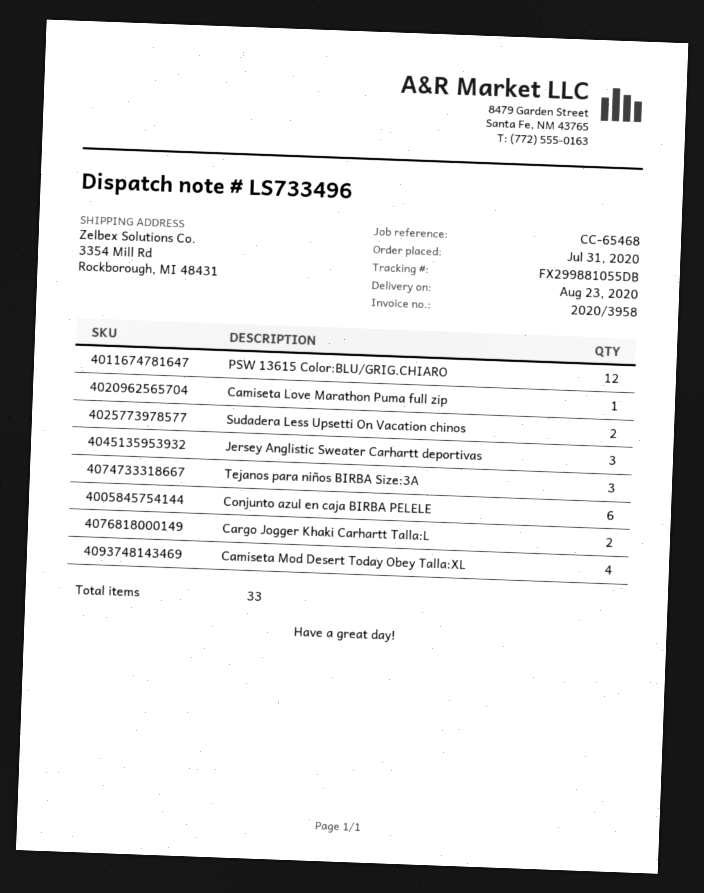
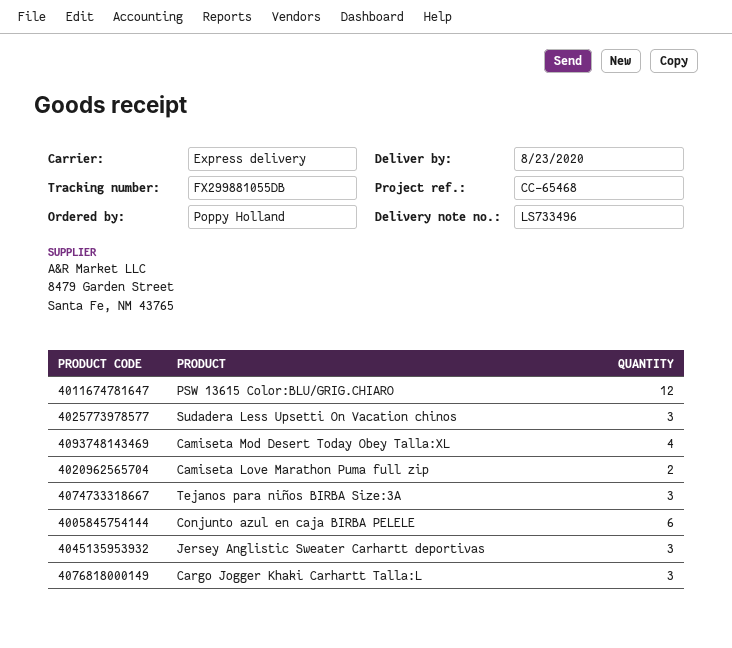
Camiseta Love Marathon Puma full zip: 1 -> 2
Sudadera Less Upsetti On Vacation chinos: 2 -> 3
Cargo Jogger Khaki Carhartt Talla:L: 2 -> 3

